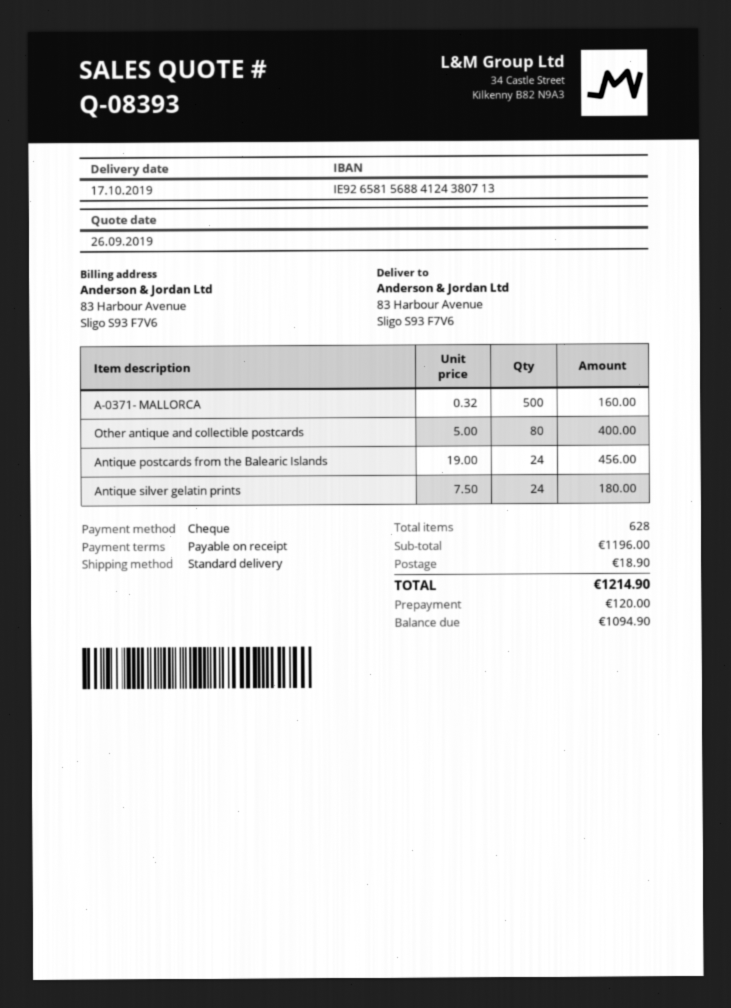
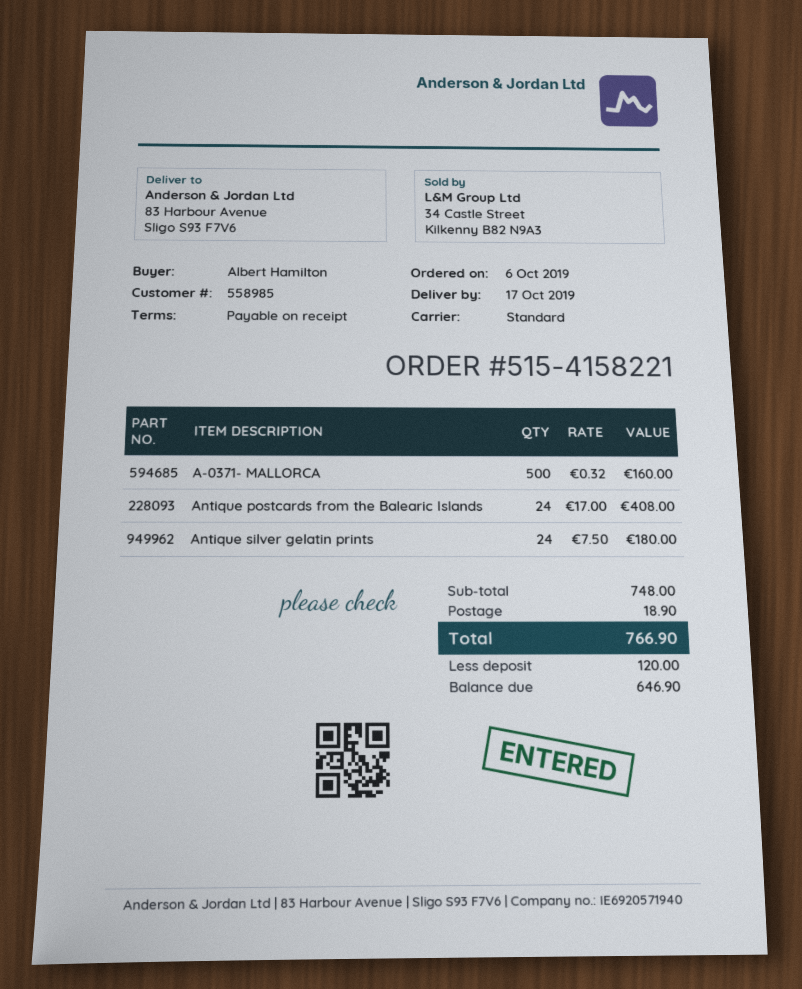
Other antique and collectible postcards: 80 x 5.00 = 400.00 -> none
Antique postcards from the Balearic Islands: 24 x 19.00 = 456.00 -> 24 x 17.00 = 408.00
subtotal: 1196.00 -> 748.00
total: 1214.90 -> 766.90
balance: 1094.90 -> 646.90

